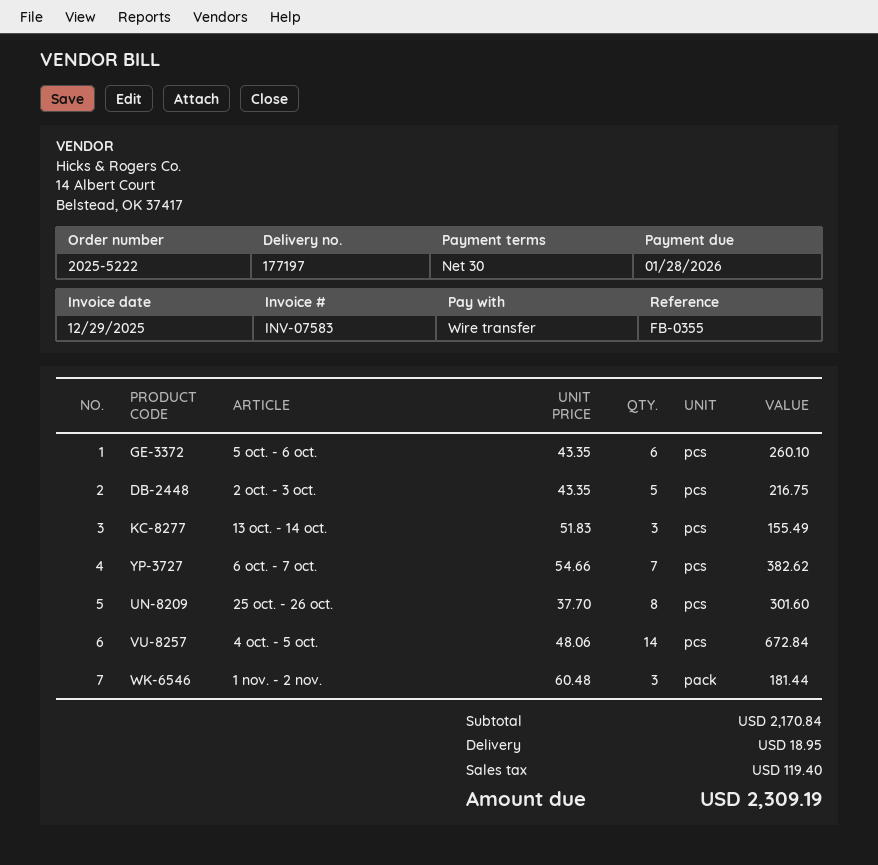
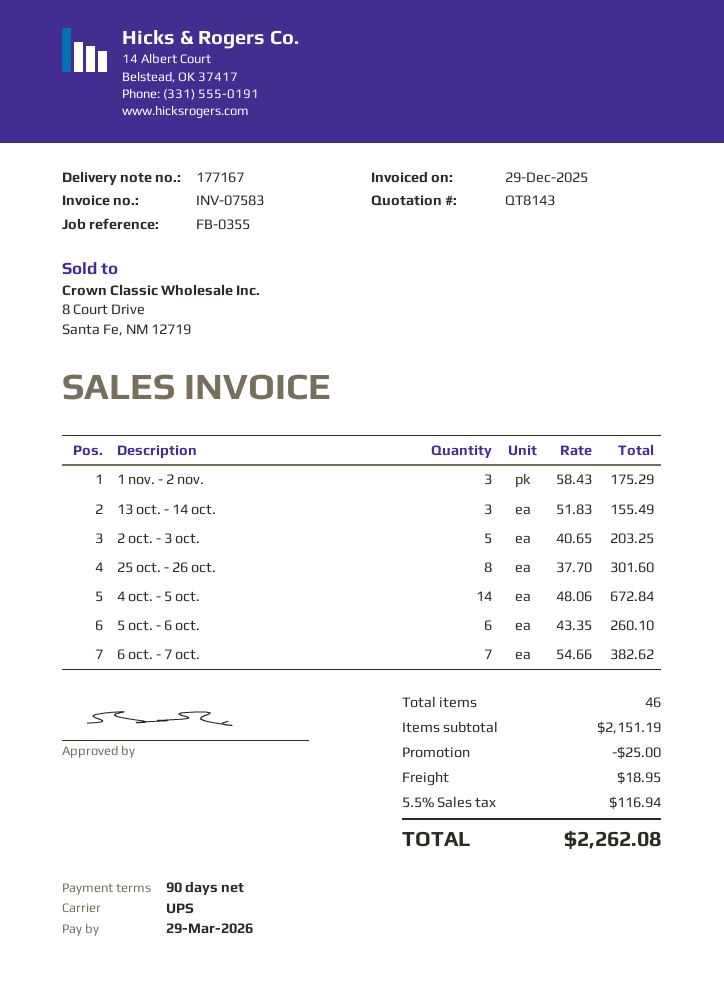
delivery note number: 177197 -> 177167
payment terms: 30 days -> 90 days
due date: 2026-01-28 -> 2026-03-29
2 oct. - 3 oct.: 5 x 43.35 = 216.75 -> 5 x 40.65 = 203.25
1 nov. - 2 nov.: 3 x 60.48 = 181.44 -> 3 x 58.43 = 175.29
subtotal: 2170.84 -> 2151.19
discount: none -> 25.00
tax: 119.40 -> 116.94
total: 2309.19 -> 2262.08

